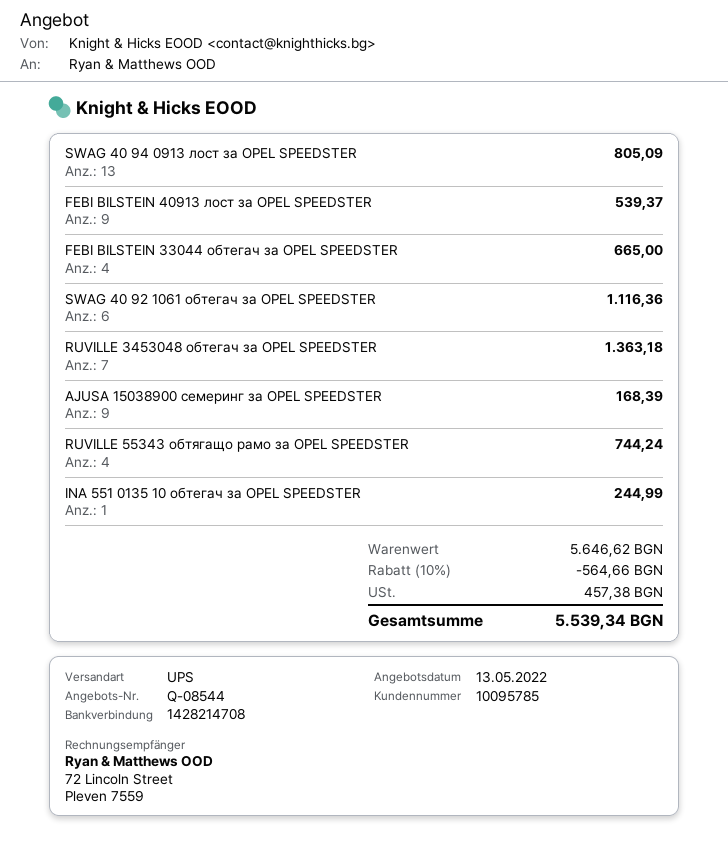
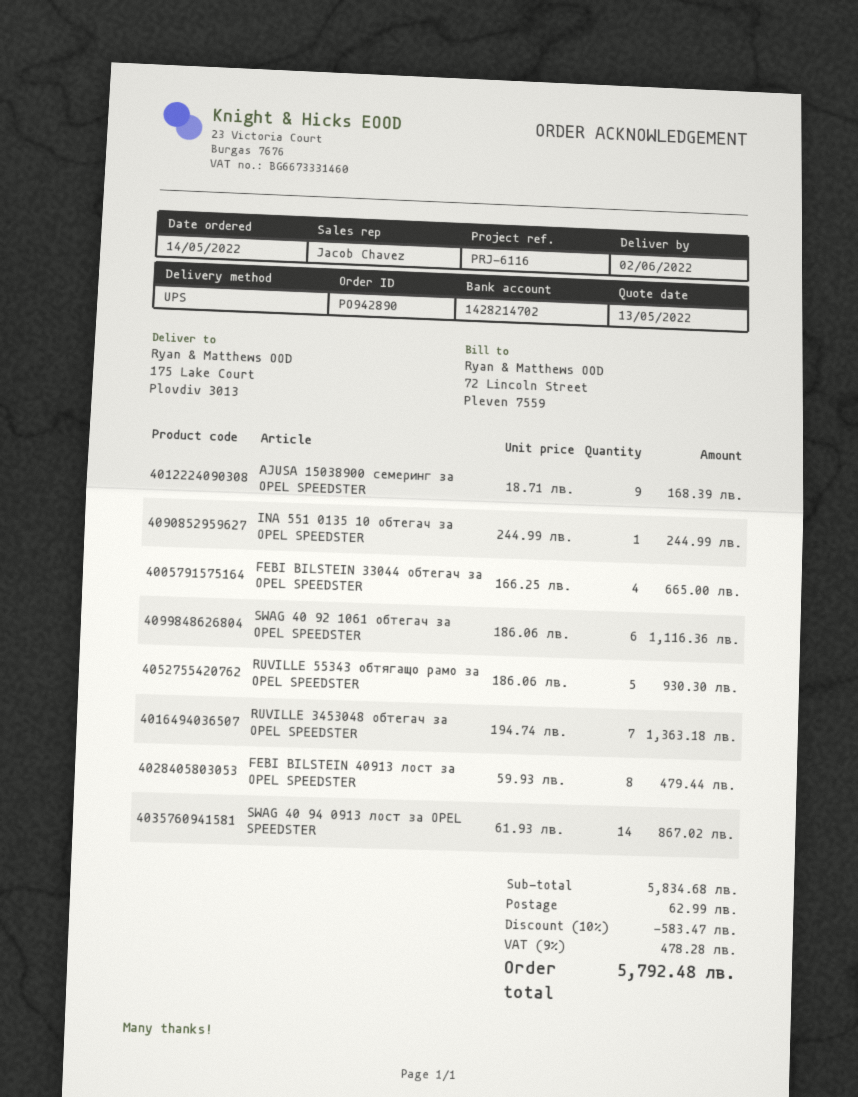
bank account: 1428214708 -> 1428214702
SWAG 40 94 0913 лост за OPEL SPEEDSTER: 13 for 805.09 -> 14 for 867.02
FEBI BILSTEIN 40913 лост за OPEL SPEEDSTER: 9 for 539.37 -> 8 for 479.44
RUVILLE 55343 обтягащо рамо за OPEL SPEEDSTER: 4 for 744.24 -> 5 for 930.30
subtotal: 5646.62 -> 5834.68
discount: 10% = 564.66 -> 10% = 583.47
shipping: none -> 62.99
tax: 457.38 -> 478.28
total: 5539.34 -> 5792.48

